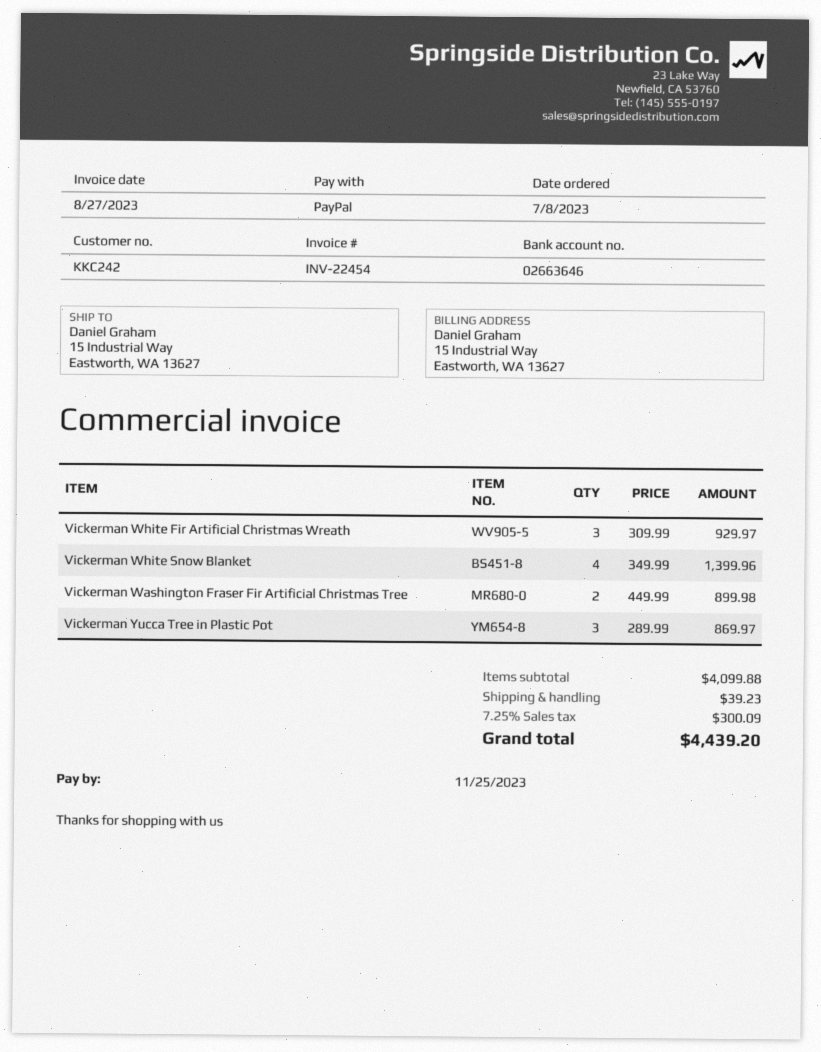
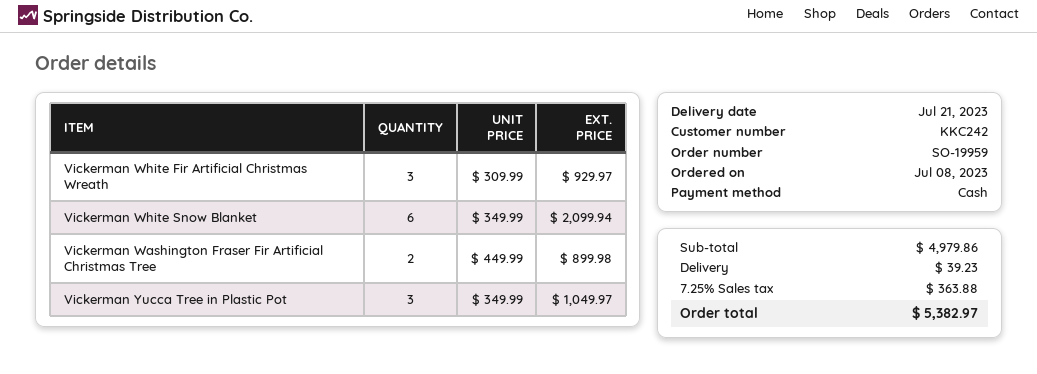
payment method: PayPal -> cash
Vickerman White Snow Blanket: 4 x 349.99 = 1399.96 -> 6 x 349.99 = 2099.94
Vickerman Yucca Tree in Plastic Pot: 3 x 289.99 = 869.97 -> 3 x 349.99 = 1049.97
subtotal: 4099.88 -> 4979.86
tax: 7.25% = 300.09 -> 7.25% = 363.88
total: 4439.20 -> 5382.97

